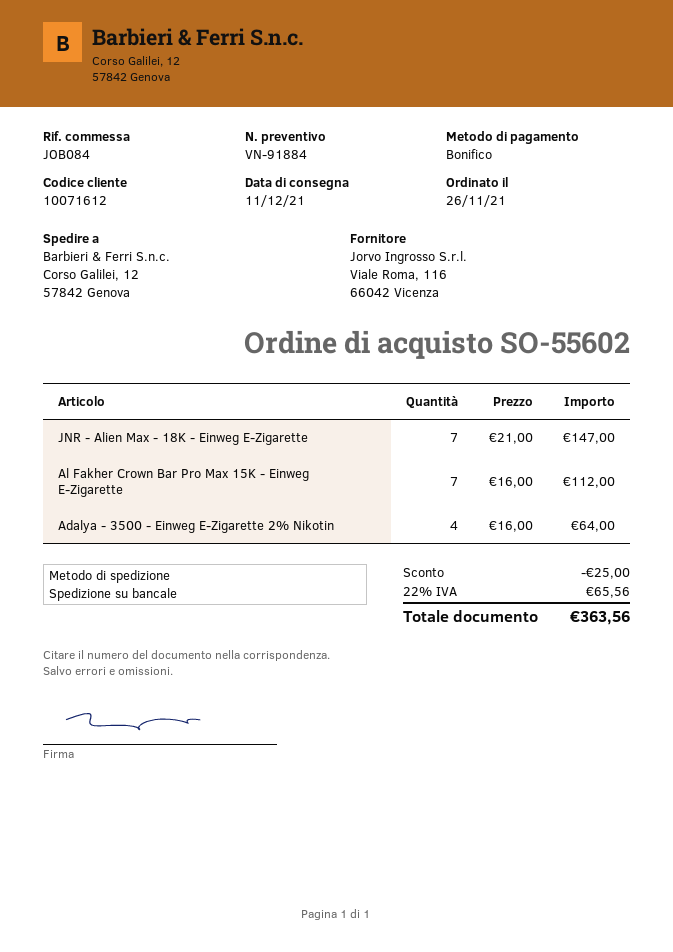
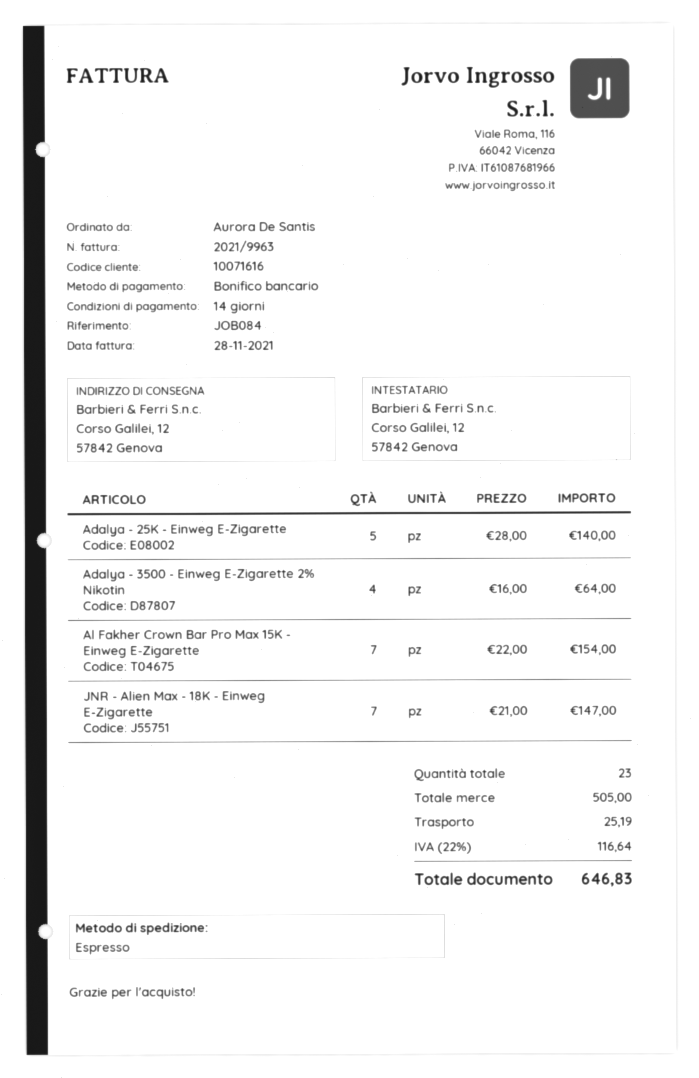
customer number: 10071612 -> 10071616
shipping method: pallet freight -> express
Al Fakher Crown Bar Pro Max 15K - Einweg E-Zigarette: 7 x 16.00 = 112.00 -> 7 x 22.00 = 154.00
Adalya - 25K - Einweg E-Zigarette: none -> 5 x 28.00 = 140.00
discount: 25.00 -> none
shipping: none -> 25.19
tax: 22% = 65.56 -> 22% = 116.64
total: 363.56 -> 646.83

